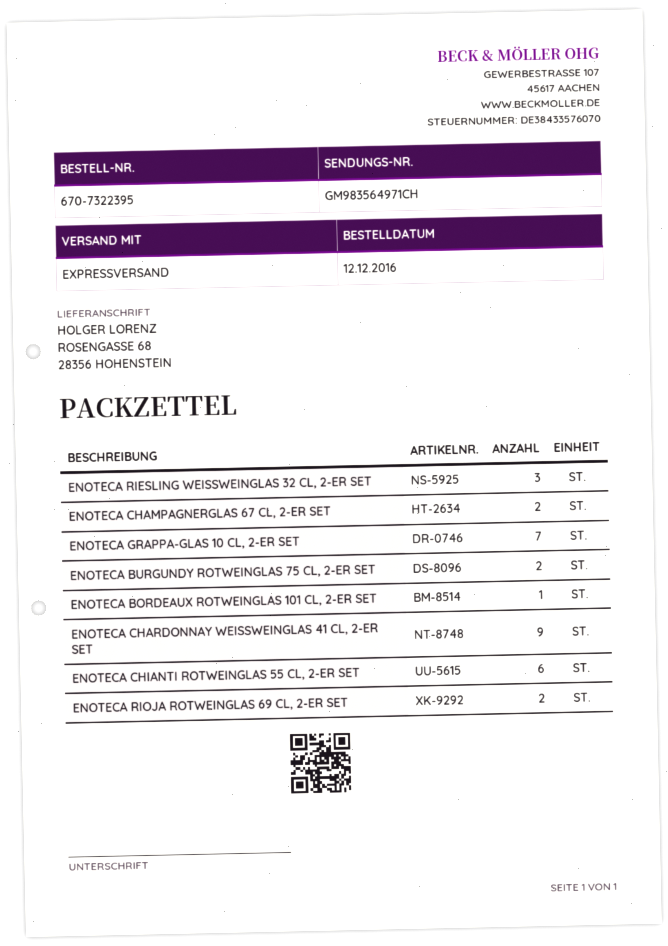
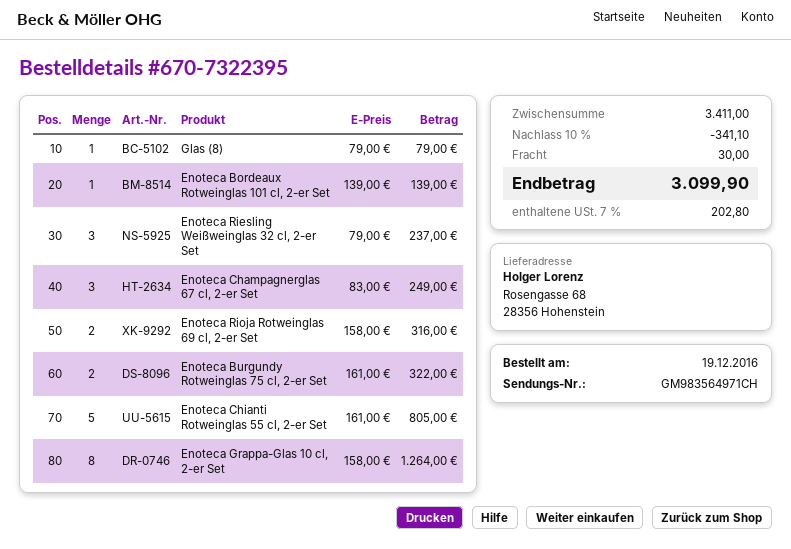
order date: 2016-12-12 -> 2016-12-19
ENOTECA CHAMPAGNERGLAS 67 CL, 2-ER SET: 2 -> 3
ENOTECA GRAPPA-GLAS 10 CL, 2-ER SET: 7 -> 8
ENOTECA CHARDONNAY WEISSWEINGLAS 41 CL, 2-ER SET: 9 -> none
ENOTECA CHIANTI ROTWEINGLAS 55 CL, 2-ER SET: 6 -> 5
Glas (8): none -> 1

